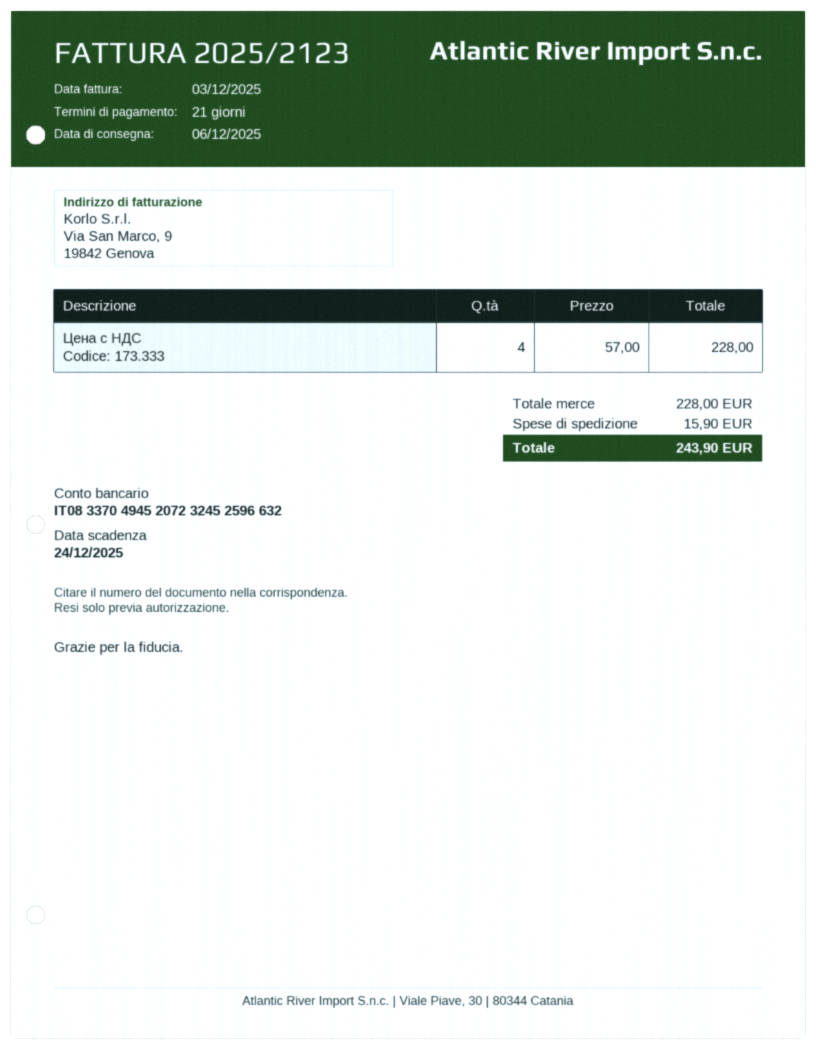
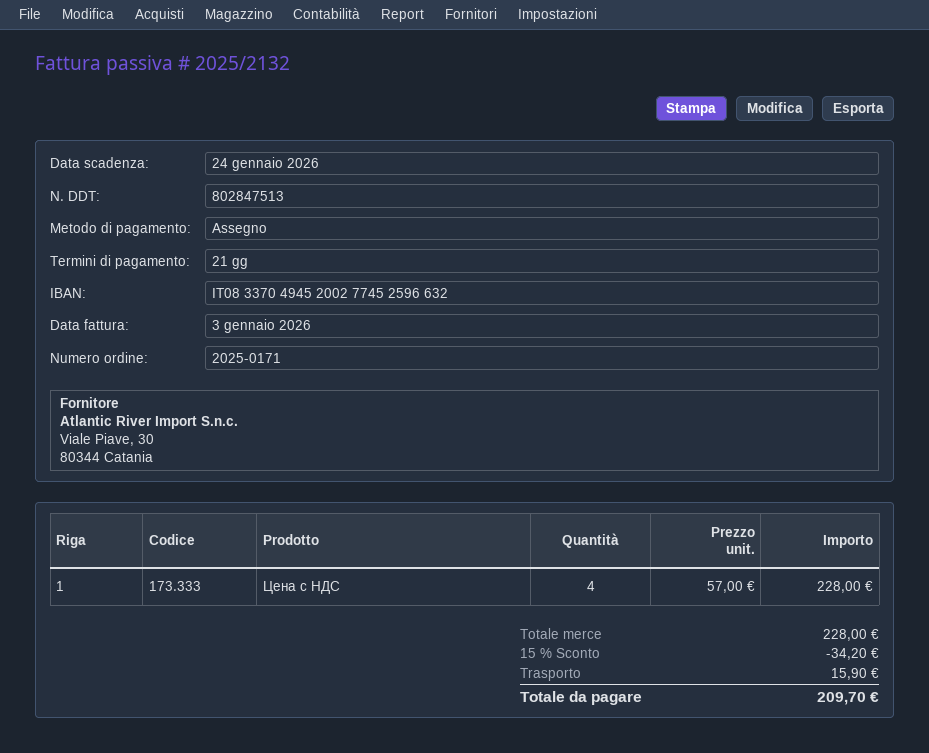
invoice number: 2025/2123 -> 2025/2132
invoice date: 2025-12-03 -> 2026-01-03
due date: 2025-12-24 -> 2026-01-24
bank account: IT0833704945207232452596632 -> IT0833704945200277452596632
discount: none -> 15% = 34.20
total: 243.90 -> 209.70

